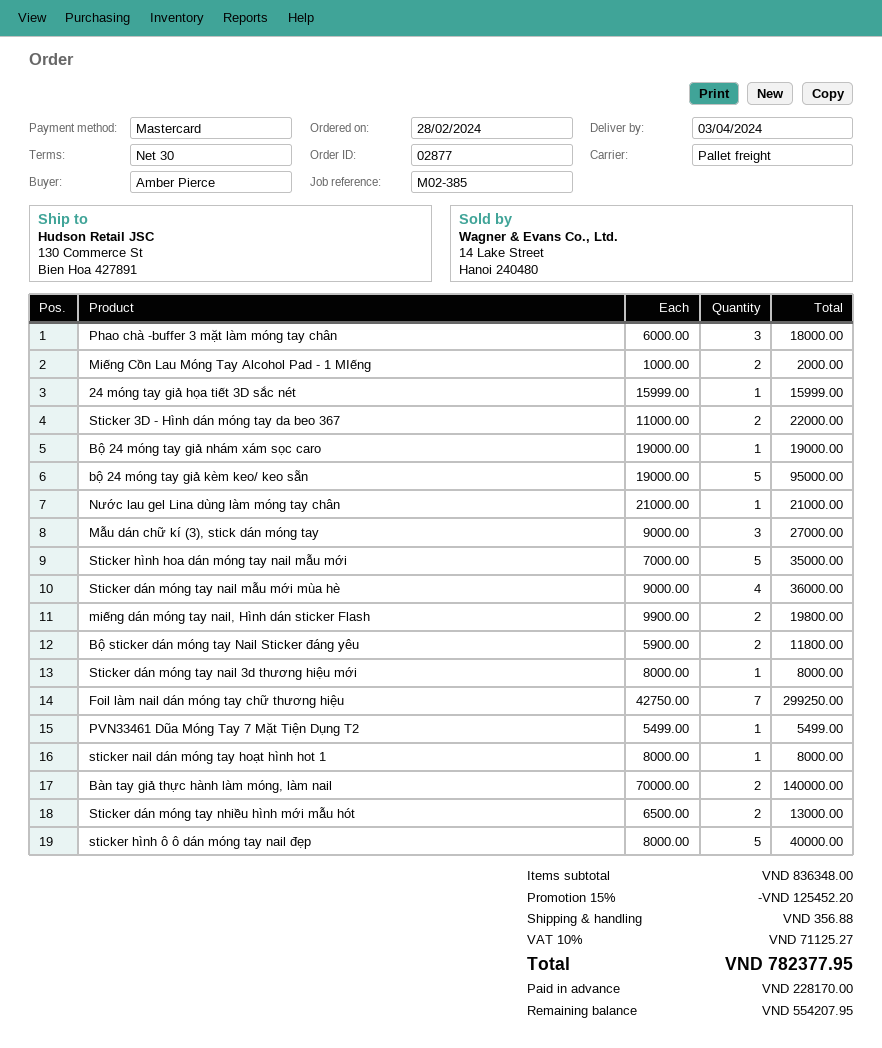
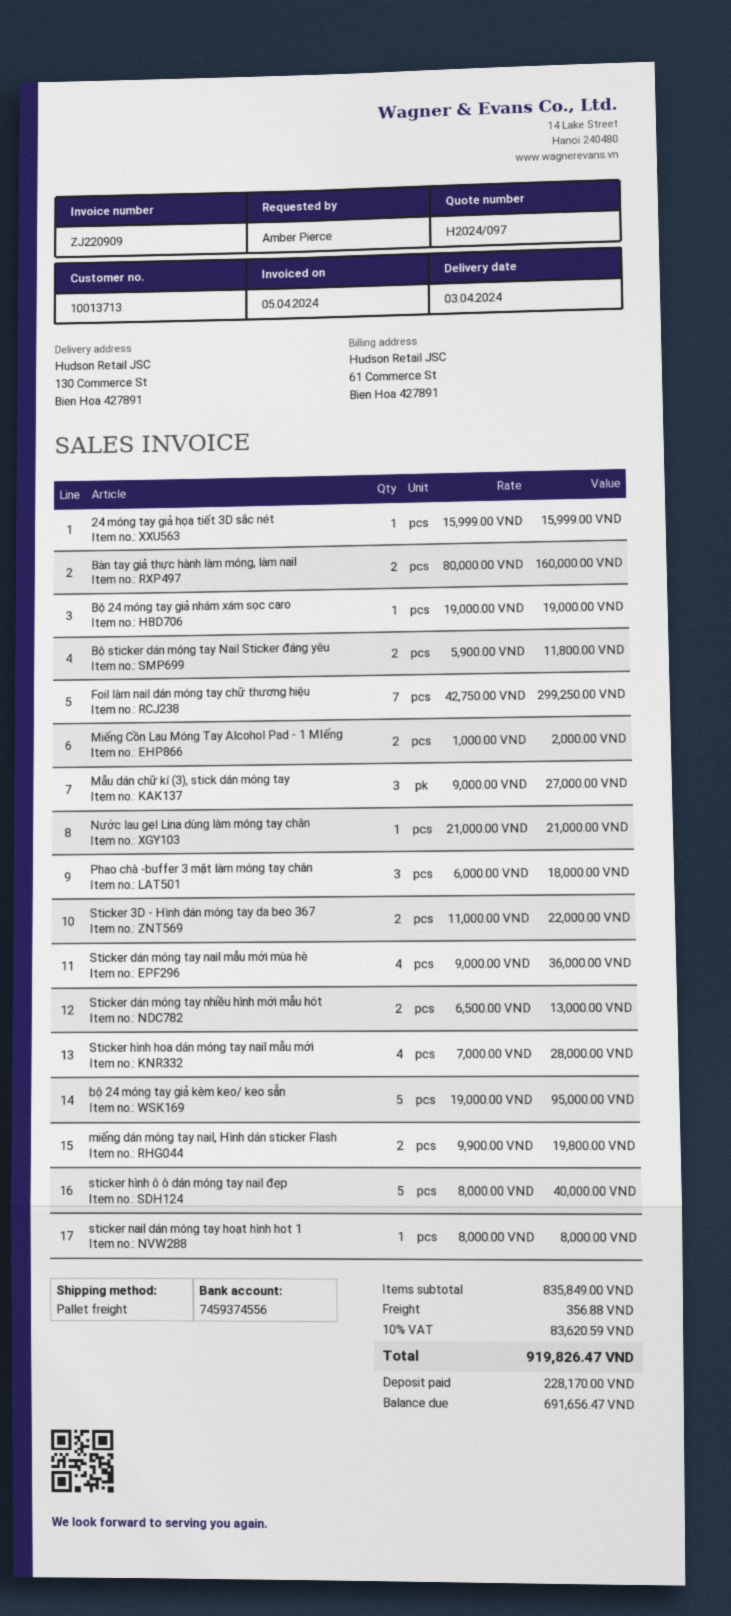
Sticker hình hoa dán móng tay nail mẫu mới: 5 x 7000.00 = 35000.00 -> 4 x 7000.00 = 28000.00
Sticker dán móng tay nail 3d thương hiệu mới: 1 x 8000.00 = 8000.00 -> none
PVN33461 Dũa Móng Tay 7 Mặt Tiện Dụng T2: 1 x 5499.00 = 5499.00 -> none
Bàn tay giả thực hành làm móng, làm nail: 2 x 70000.00 = 140000.00 -> 2 x 80000.00 = 160000.00
subtotal: 836348.00 -> 835849.00
discount: 15% = 125452.20 -> none
tax: 10% = 71125.27 -> 10% = 83620.59
total: 782377.95 -> 919826.47
balance: 554207.95 -> 691656.47

